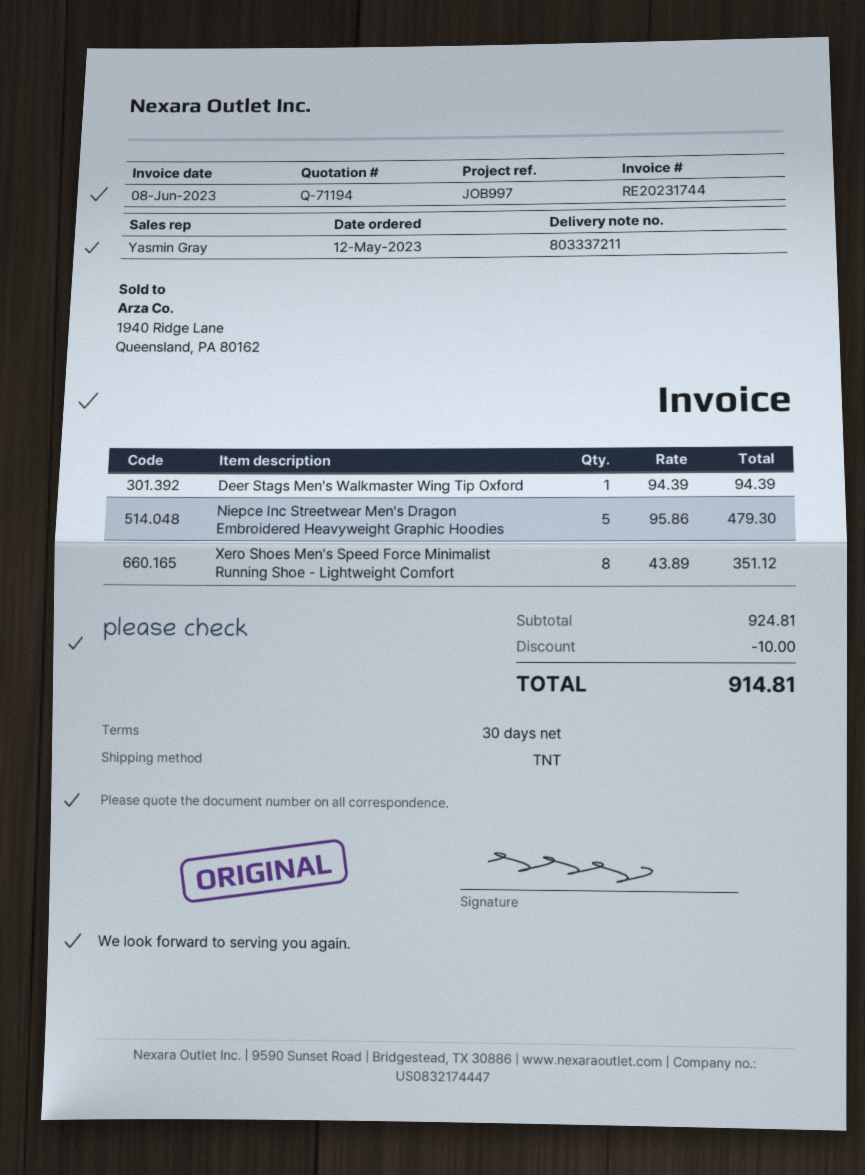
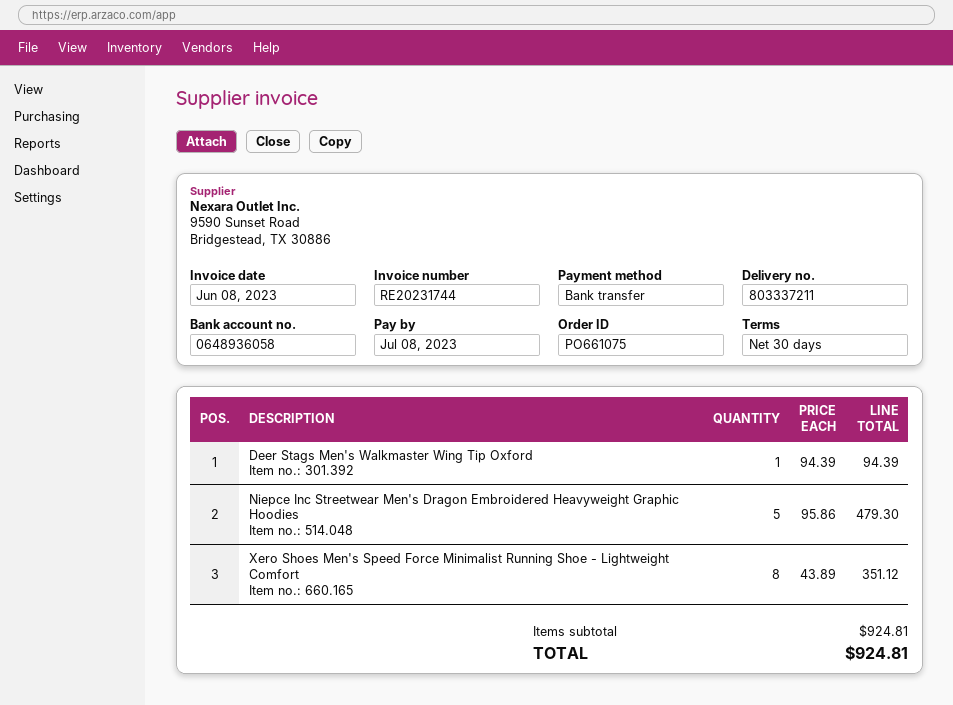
discount: 10.00 -> none
total: 914.81 -> 924.81

